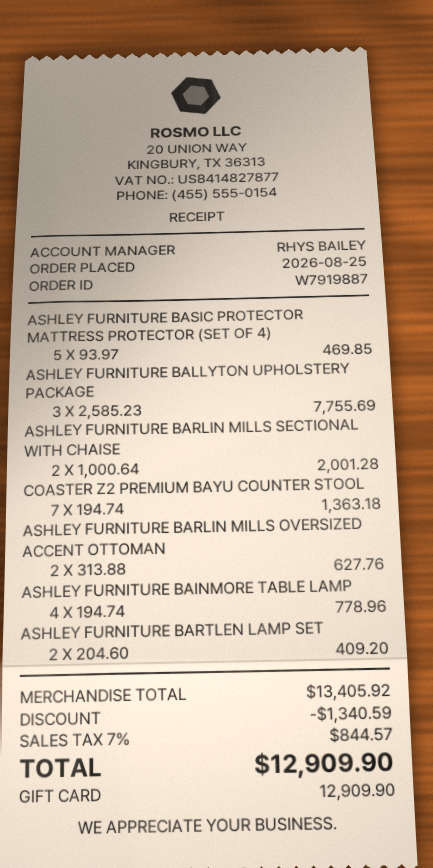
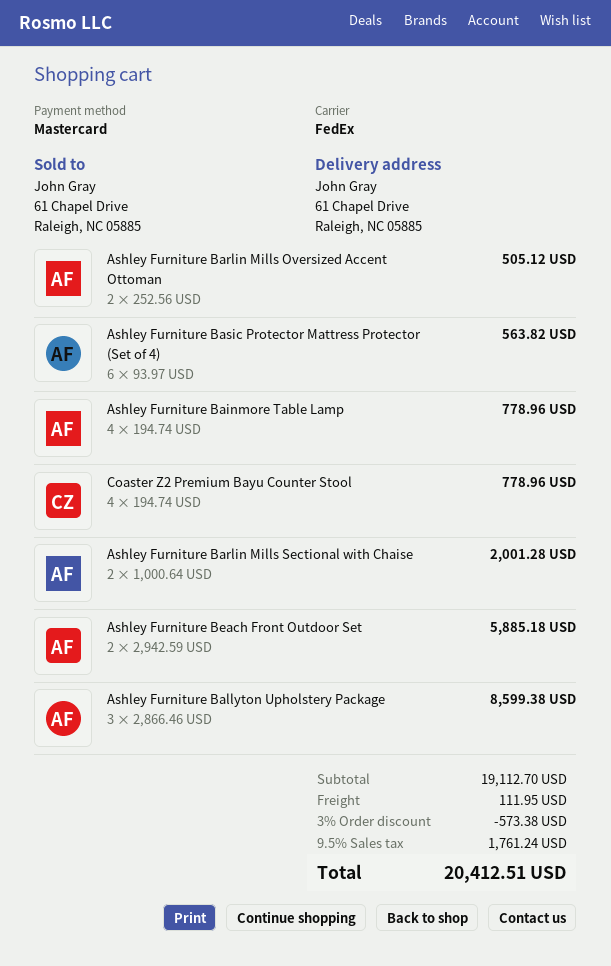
payment method: gift card -> Mastercard
ASHLEY FURNITURE BASIC PROTECTOR MATTRESS PROTECTOR (SET OF 4): 5 x 93.97 = 469.85 -> 6 x 93.97 = 563.82
ASHLEY FURNITURE BALLYTON UPHOLSTERY PACKAGE: 3 x 2585.23 = 7755.69 -> 3 x 2866.46 = 8599.38
COASTER Z2 PREMIUM BAYU COUNTER STOOL: 7 x 194.74 = 1363.18 -> 4 x 194.74 = 778.96
ASHLEY FURNITURE BARLIN MILLS OVERSIZED ACCENT OTTOMAN: 2 x 313.88 = 627.76 -> 2 x 252.56 = 505.12
ASHLEY FURNITURE BARTLEN LAMP SET: 2 x 204.60 = 409.20 -> none
Ashley Furniture Beach Front Outdoor Set: none -> 2 x 2942.59 = 5885.18
subtotal: 13405.92 -> 19112.70
discount: 1340.59 -> 573.38
shipping: none -> 111.95
tax: 7% = 844.57 -> 9.5% = 1761.24
total: 12909.90 -> 20412.51

